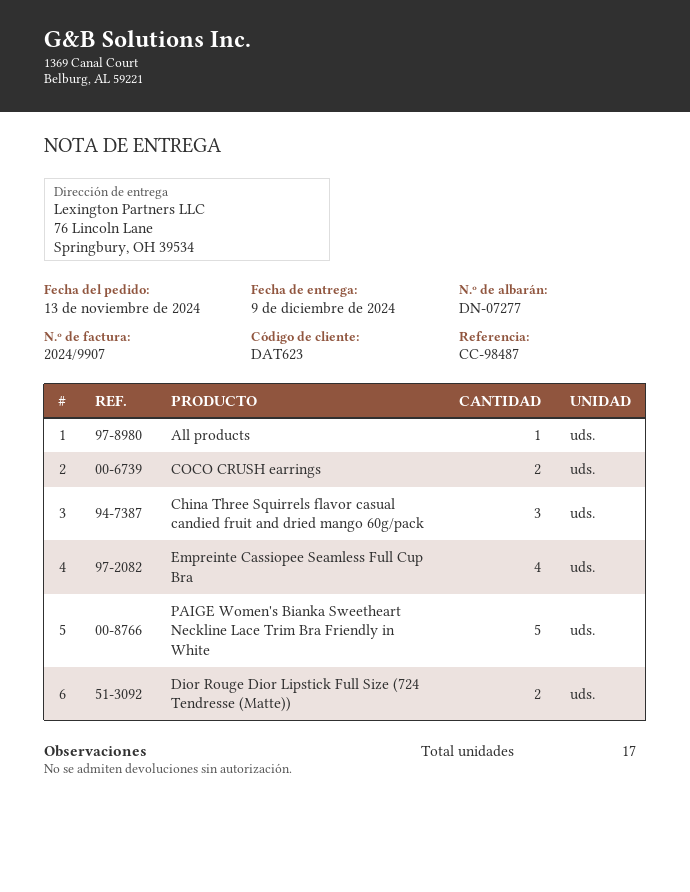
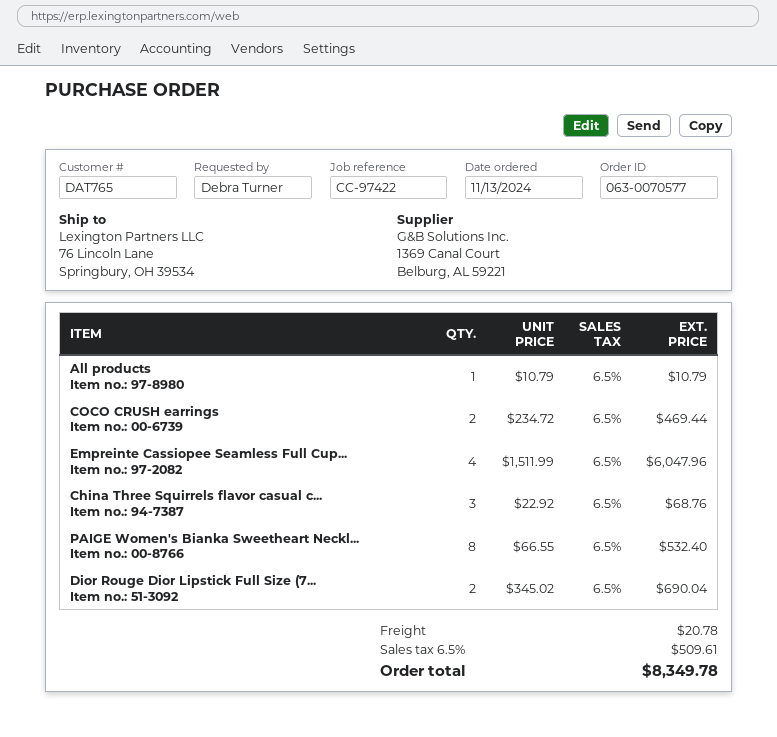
customer number: DAT623 -> DAT765
reference: CC-98487 -> CC-97422
PAIGE Women's Bianka Sweetheart Neckline Lace Trim Bra Friendly in White: 5 -> 8

